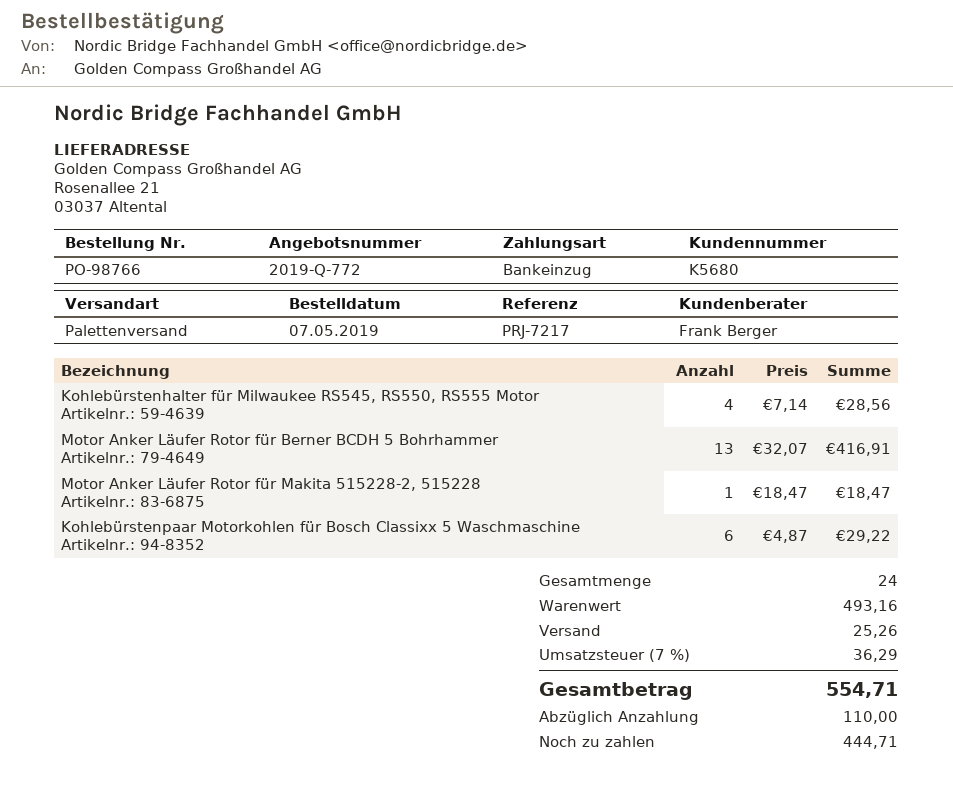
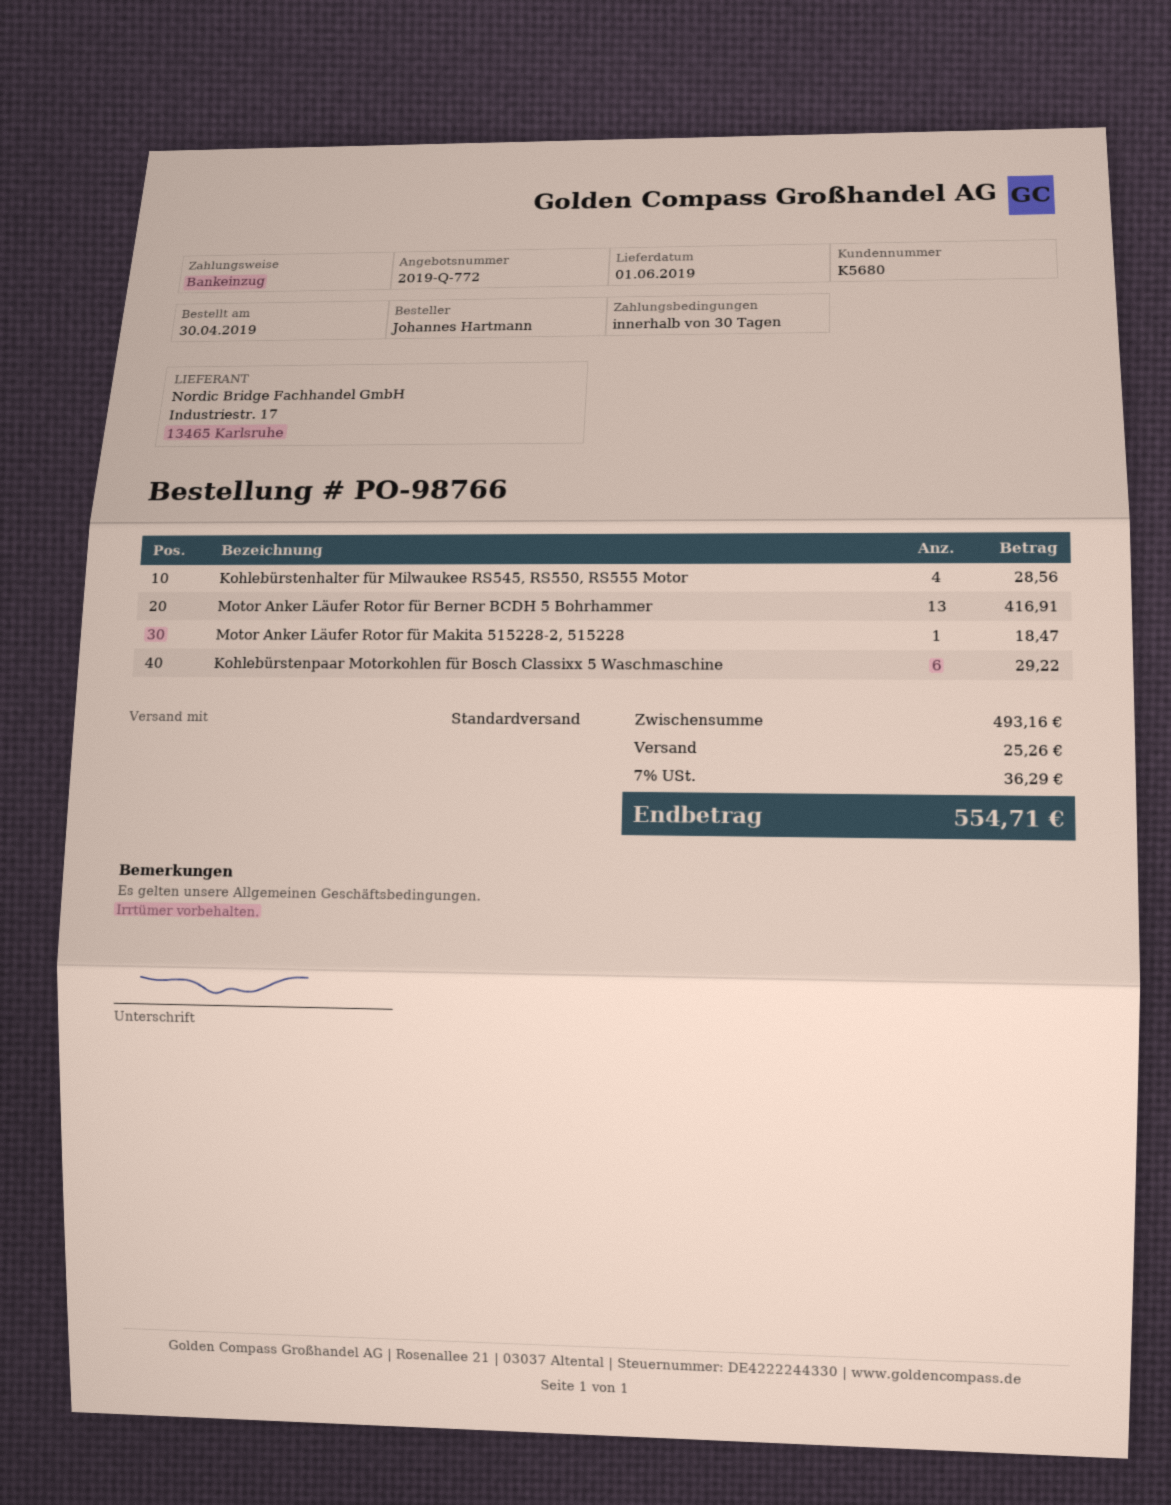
order date: 2019-05-07 -> 2019-04-30
shipping method: pallet freight -> standard

